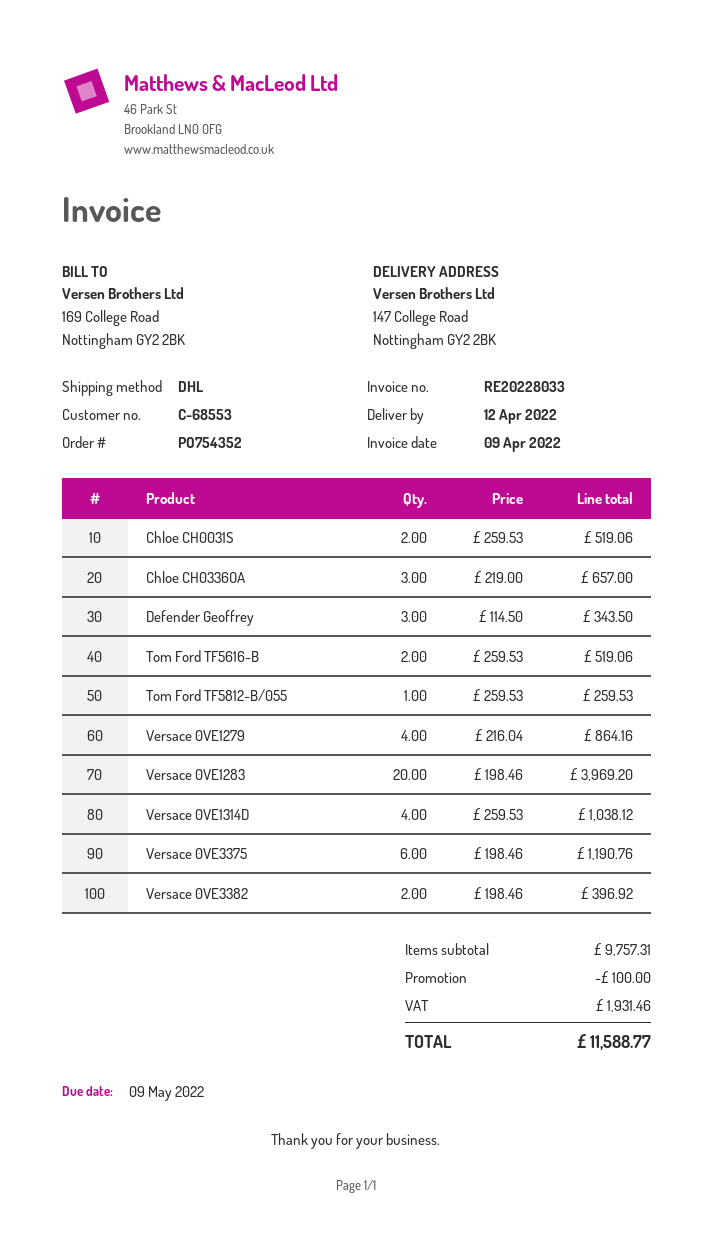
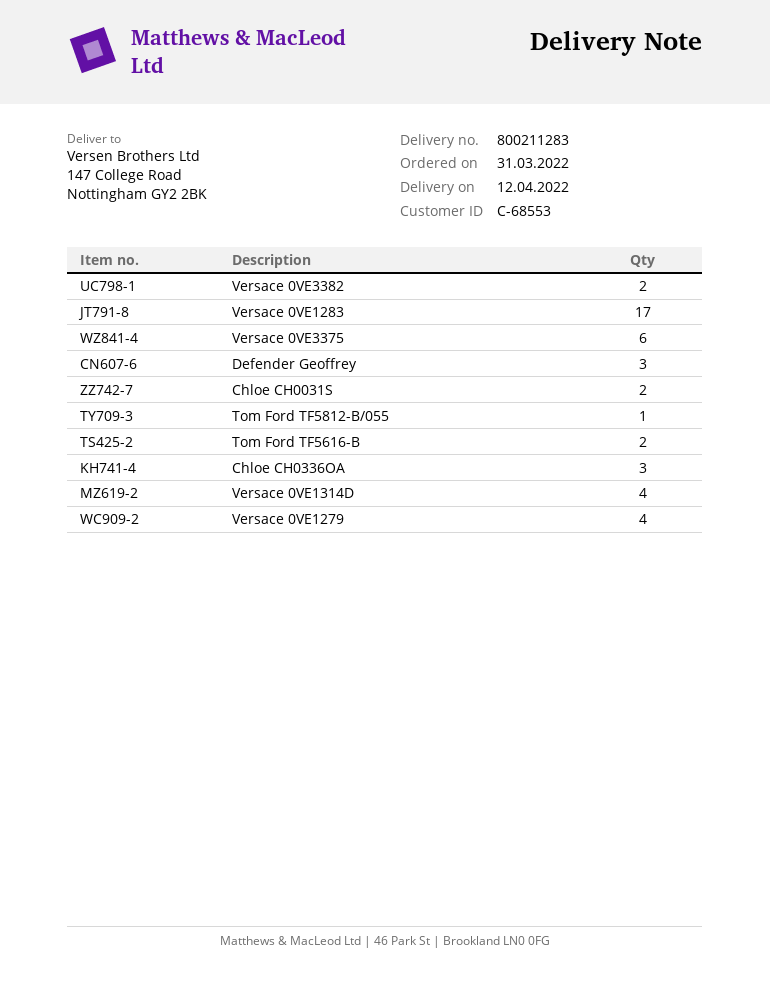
Versace 0VE1283: 20 -> 17

